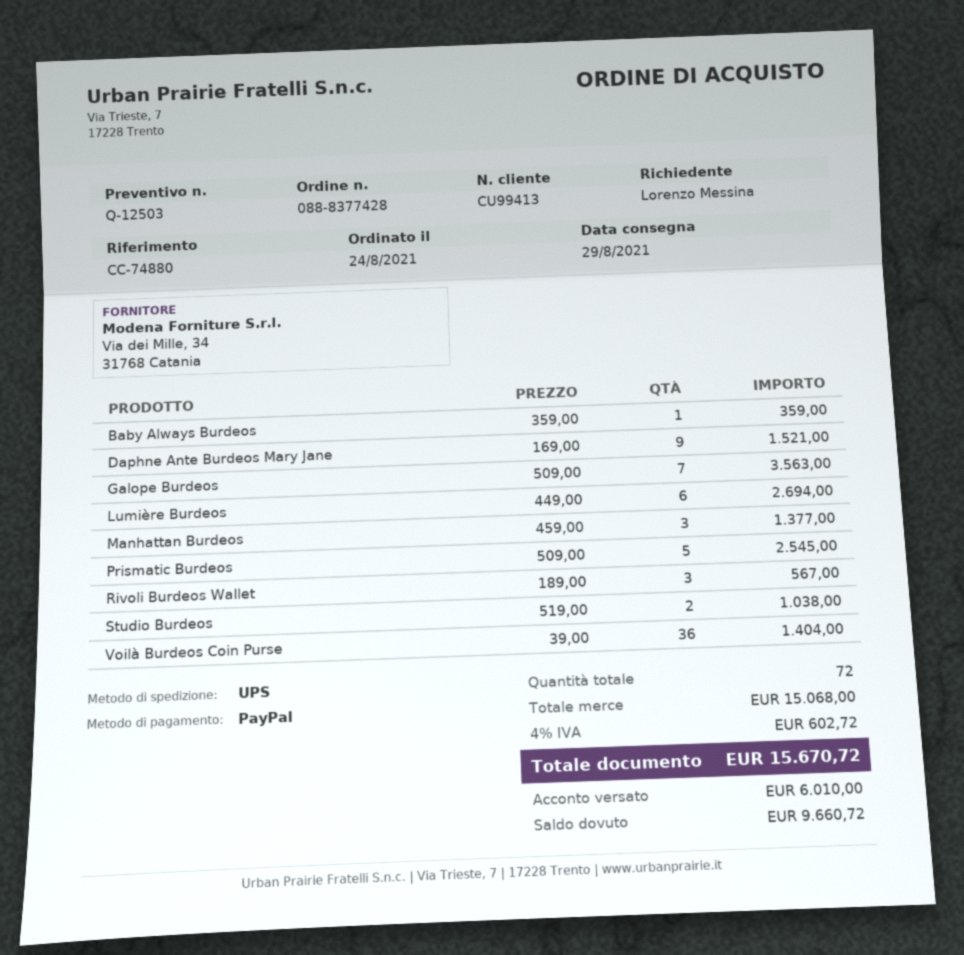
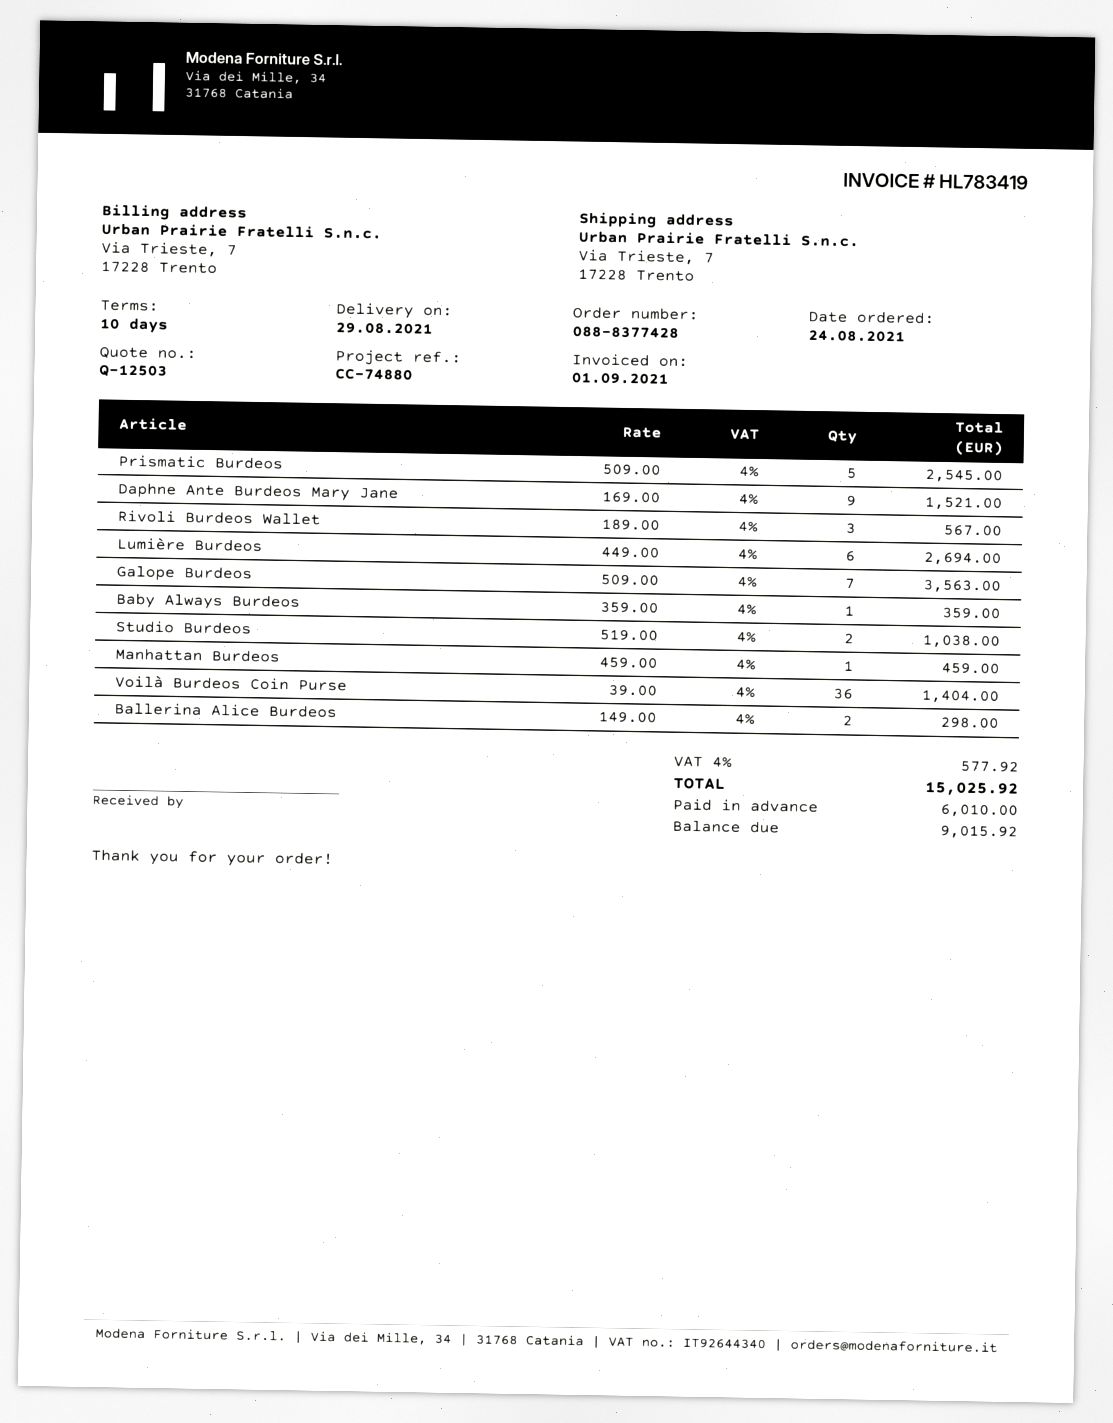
Manhattan Burdeos: 3 x 459.00 = 1377.00 -> 1 x 459.00 = 459.00
Ballerina Alice Burdeos: none -> 2 x 149.00 = 298.00
tax: 4% = 602.72 -> 4% = 577.92
total: 15670.72 -> 15025.92
balance: 9660.72 -> 9015.92

